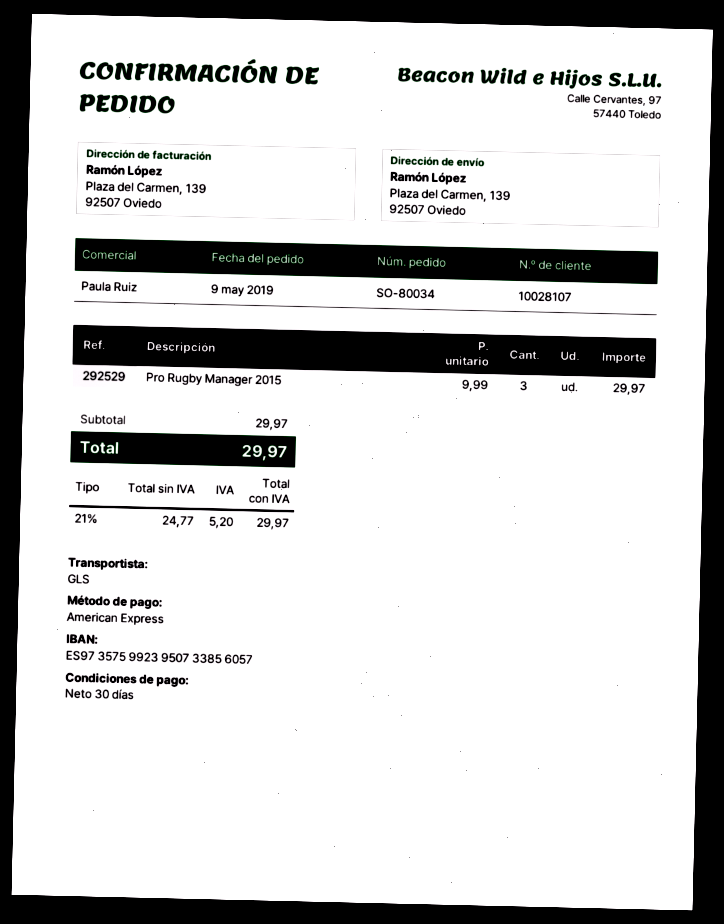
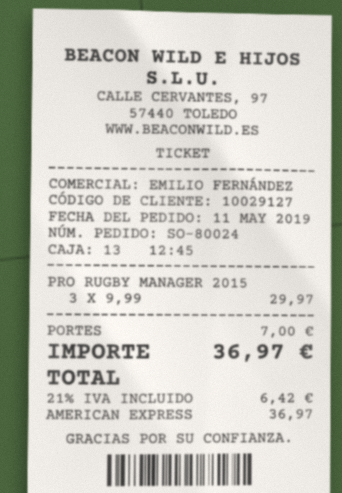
order number: SO-80034 -> SO-80024
order date: 2019-05-09 -> 2019-05-11
customer number: 10028107 -> 10029127
sales rep: Paula Ruiz -> EMILIO FERNÁNDEZ
shipping: none -> 7.00
tax: 21% = 5.20 -> 21% = 6.42
total: 29.97 -> 36.97

